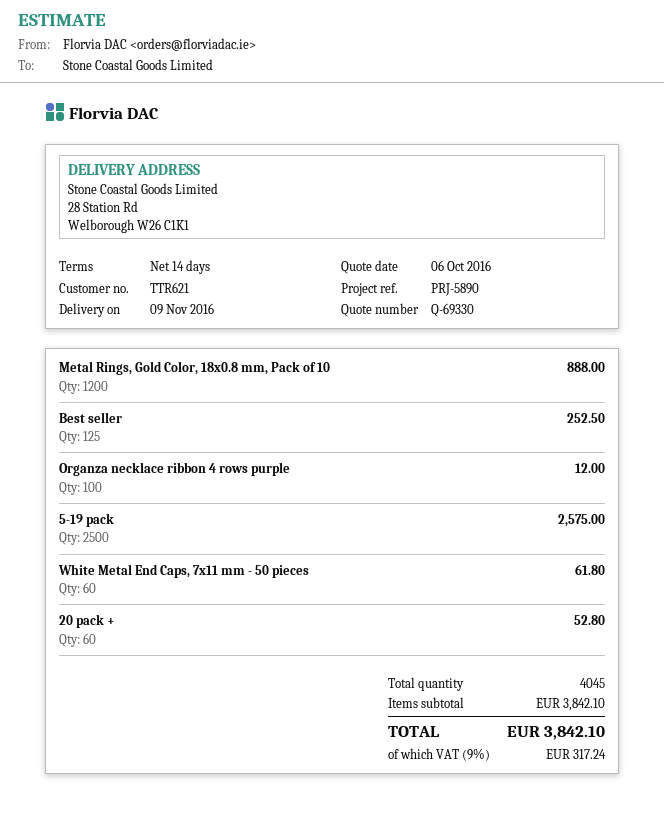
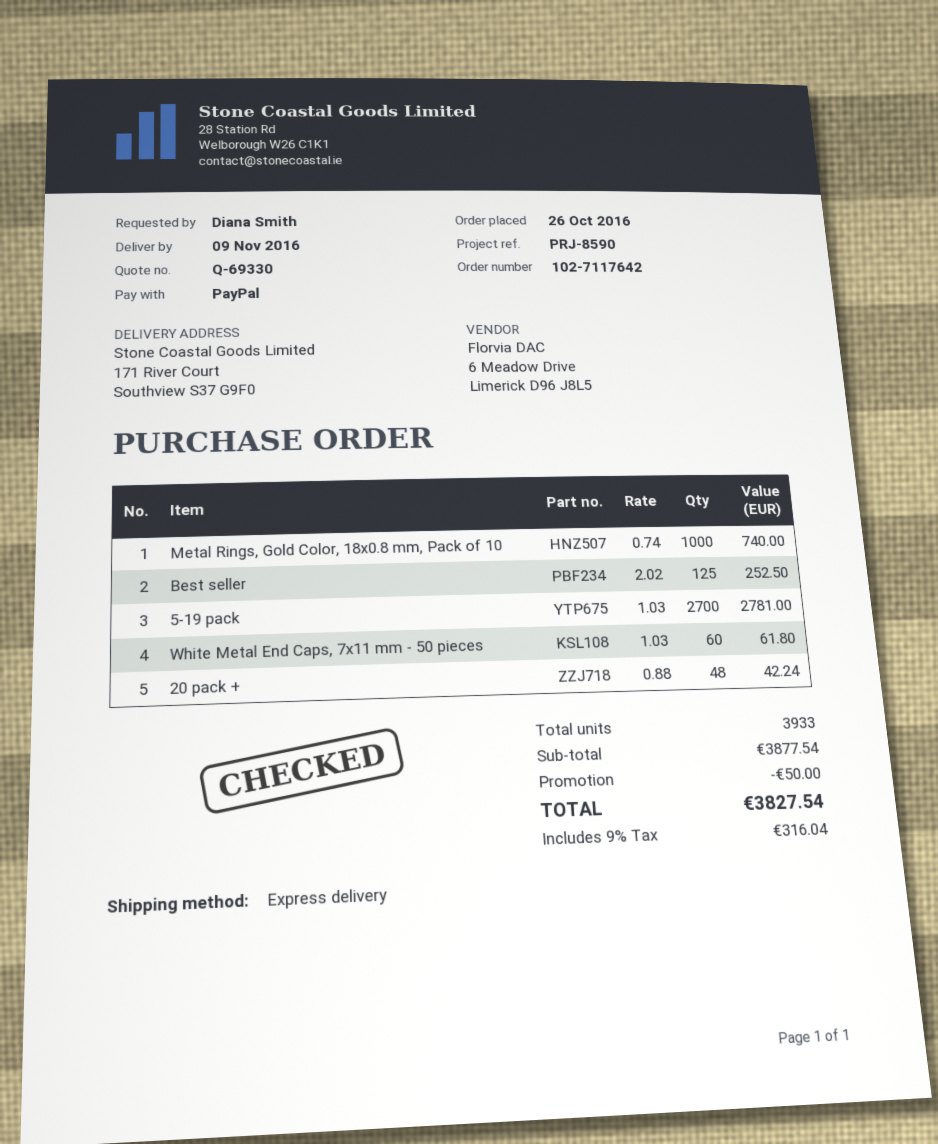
reference: PRJ-5890 -> PRJ-8590
ship to: 28 Station Rd, Welborough W26 C1K1 -> 171 River Court, Southview S37 G9F0
Metal Rings, Gold Color, 18x0.8 mm, Pack of 10: 1200 for 888.00 -> 1000 for 740.00
Organza necklace ribbon 4 rows purple: 100 for 12.00 -> none
5-19 pack: 2500 for 2575.00 -> 2700 for 2781.00
20 pack +: 60 for 52.80 -> 48 for 42.24
total quantity: 4045 -> 3933
subtotal: 3842.10 -> 3877.54
discount: none -> 50.00
tax: 9% = 317.24 -> 9% = 316.04
total: 3842.10 -> 3827.54

